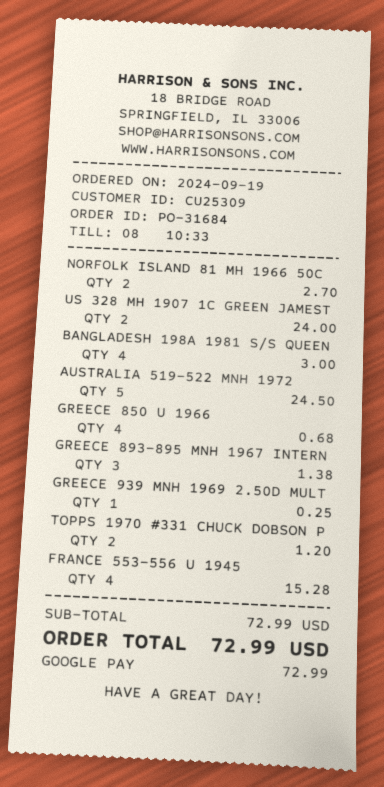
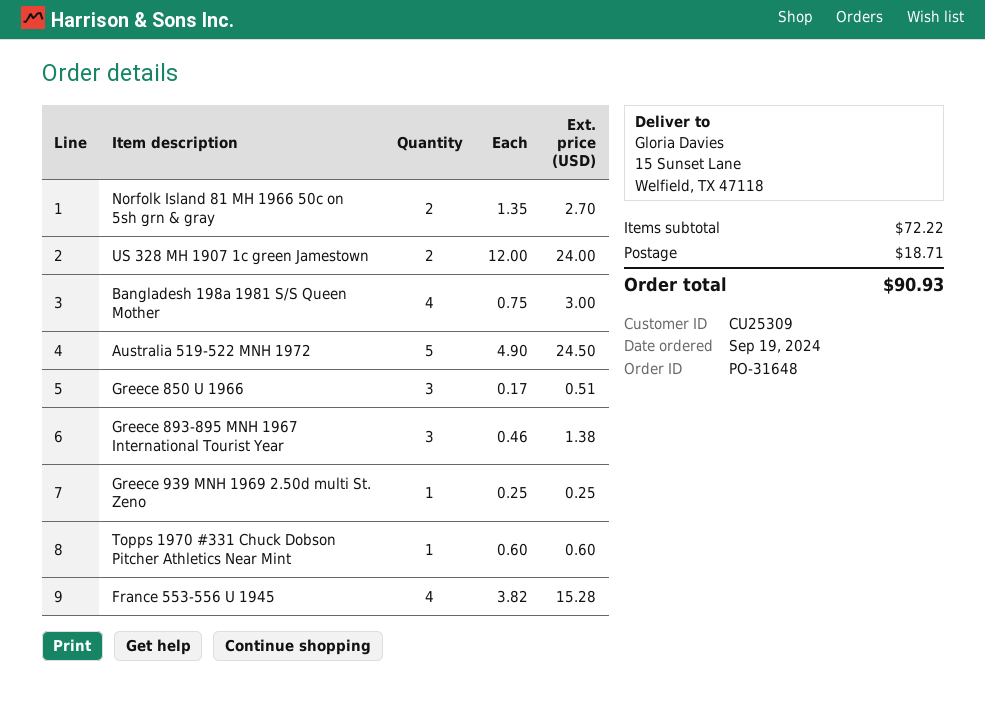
order number: PO-31684 -> PO-31648
GREECE 850 U 1966: 4 for 0.68 -> 3 for 0.51
TOPPS 1970 #331 CHUCK DOBSON P: 2 for 1.20 -> 1 for 0.60
subtotal: 72.99 -> 72.22
shipping: none -> 18.71
total: 72.99 -> 90.93

